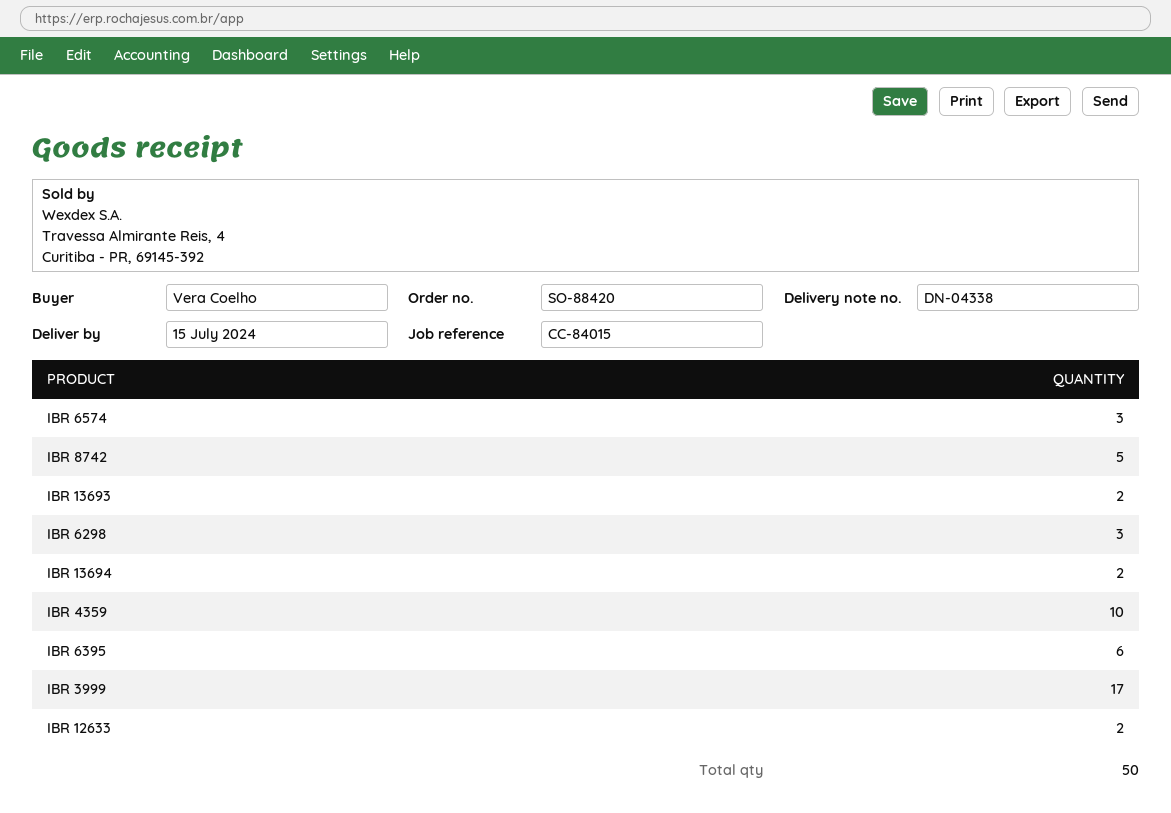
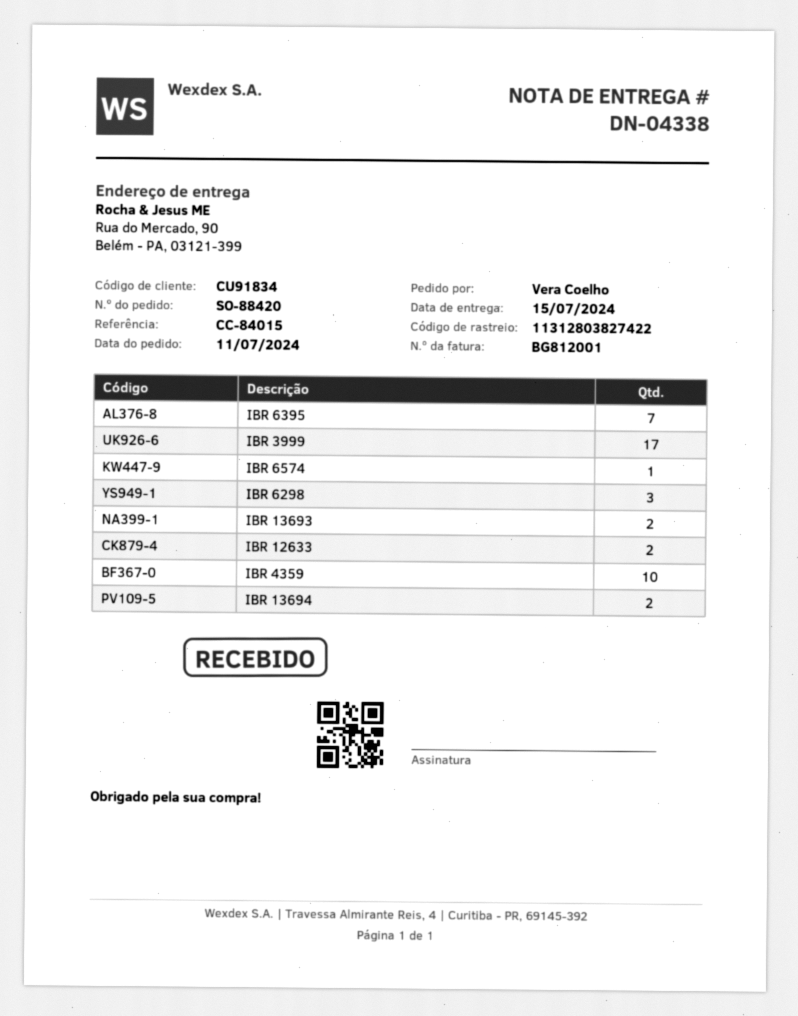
IBR 6574: 3 -> 1
IBR 8742: 5 -> none
IBR 6395: 6 -> 7

